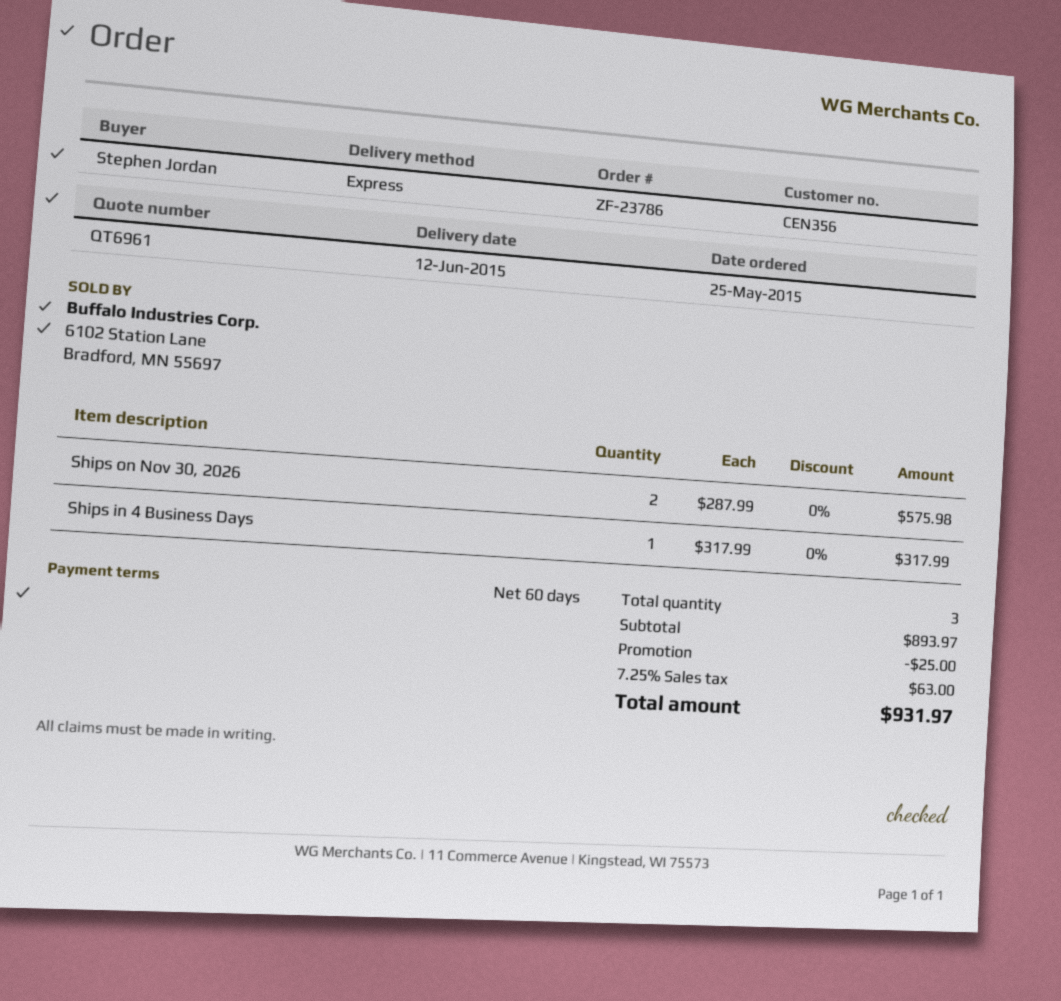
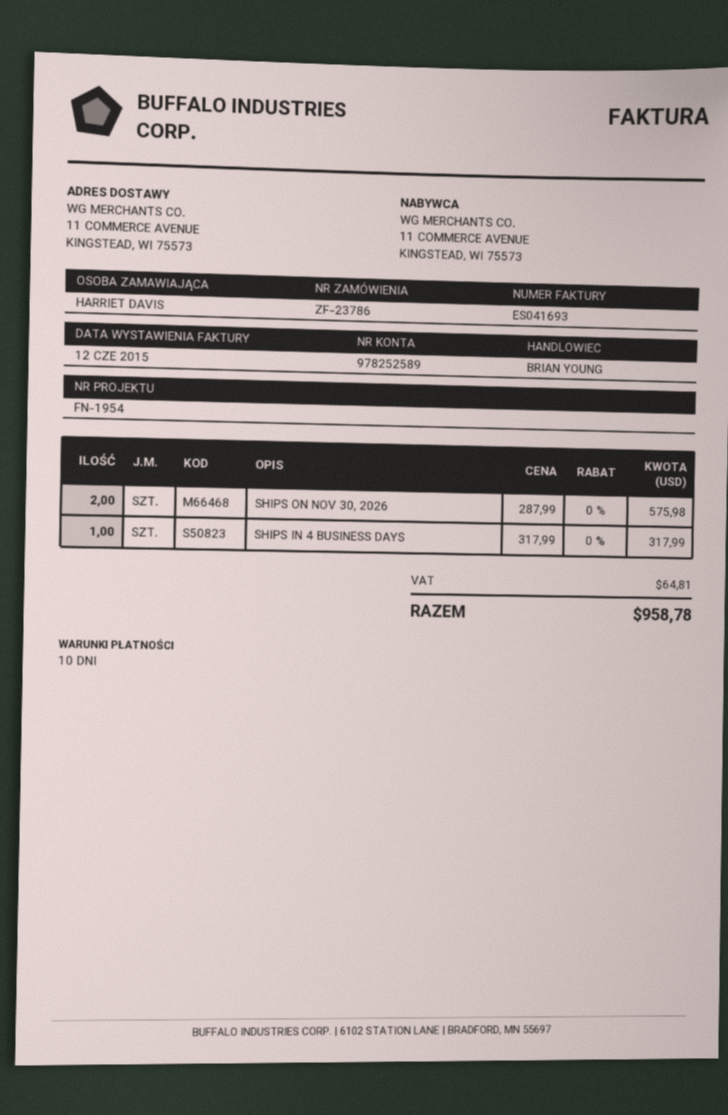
payment terms: 60 days -> 10 days
ordered by: Stephen Jordan -> HARRIET DAVIS
discount: 25.00 -> none
tax: 63.00 -> 64.81
total: 931.97 -> 958.78

